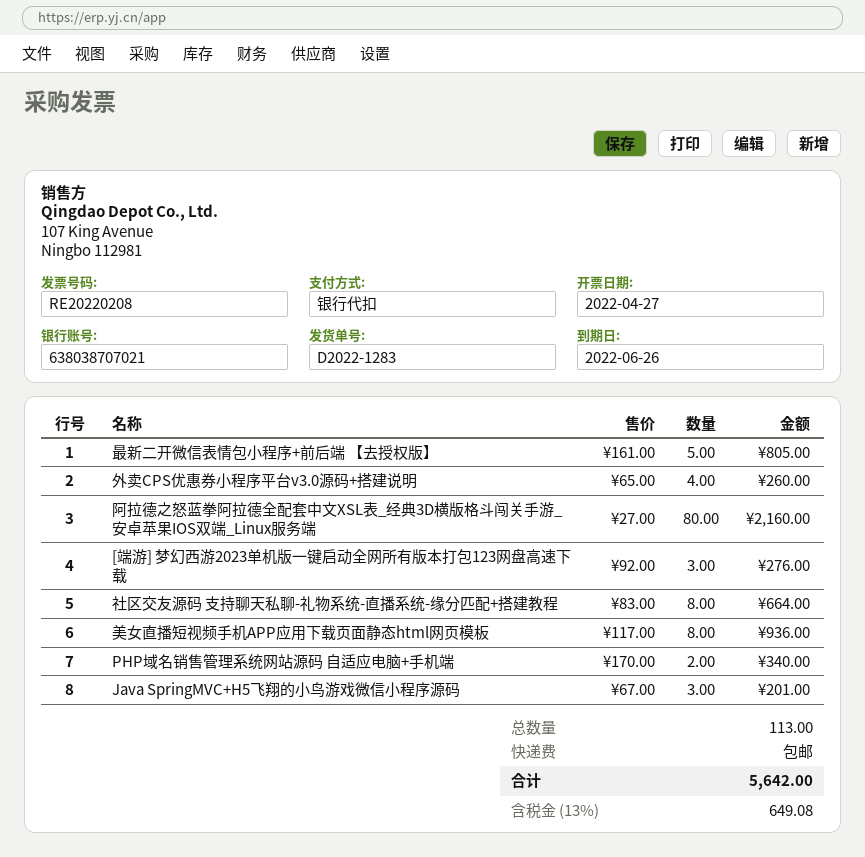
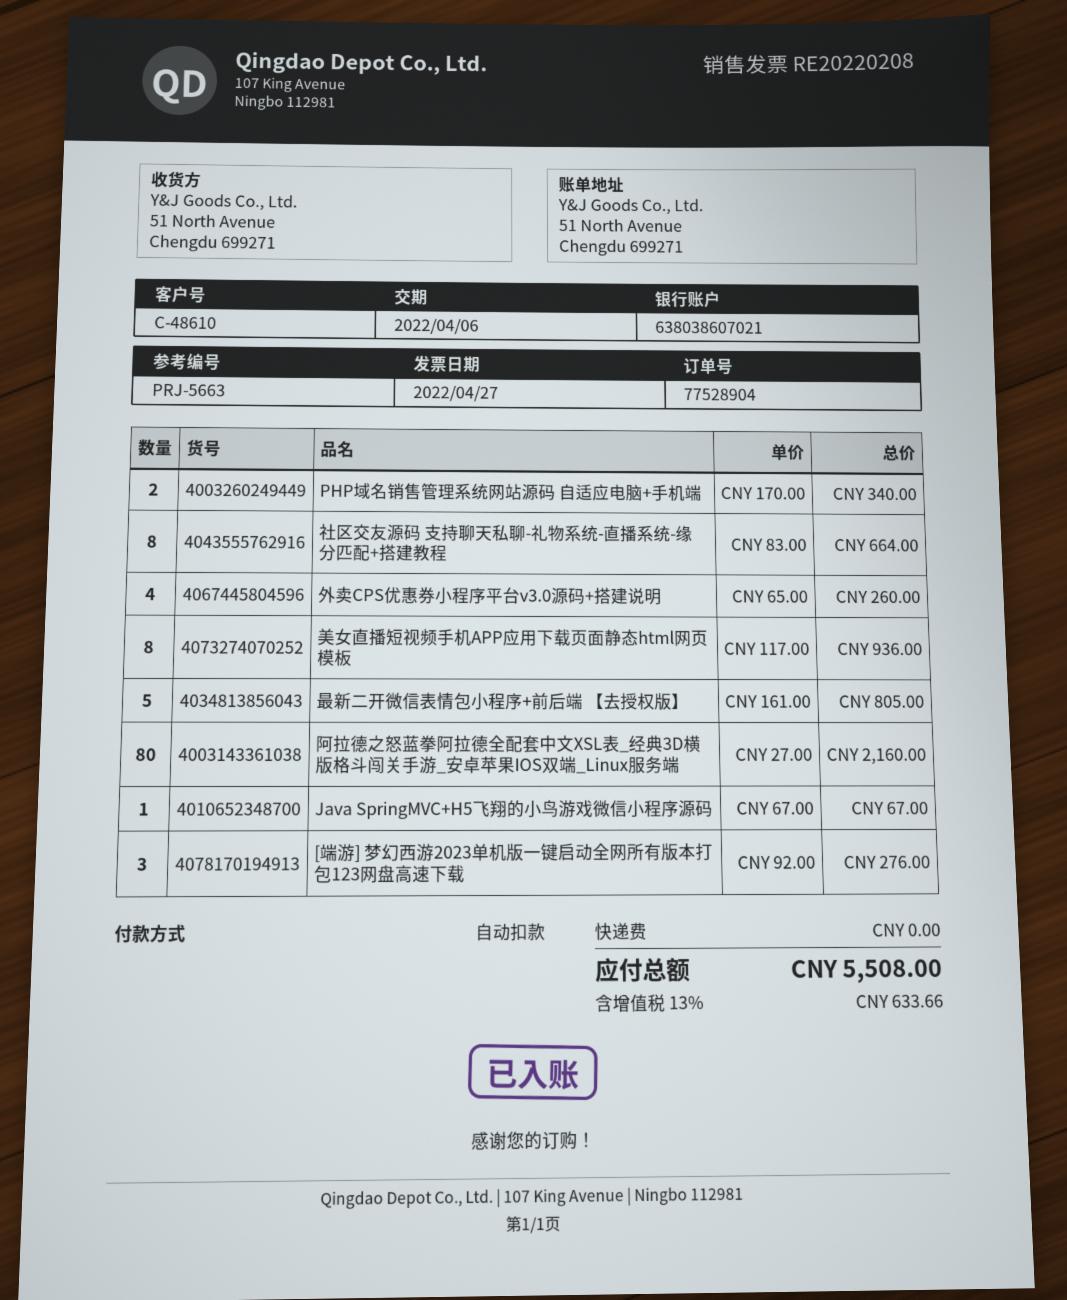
bank account: 638038707021 -> 638038607021
Java SpringMVC+H5飞翔的小鸟游戏微信小程序源码: 3 x 67.00 = 201.00 -> 1 x 67.00 = 67.00
tax: 13% = 649.08 -> 13% = 633.66
total: 5642.00 -> 5508.00

